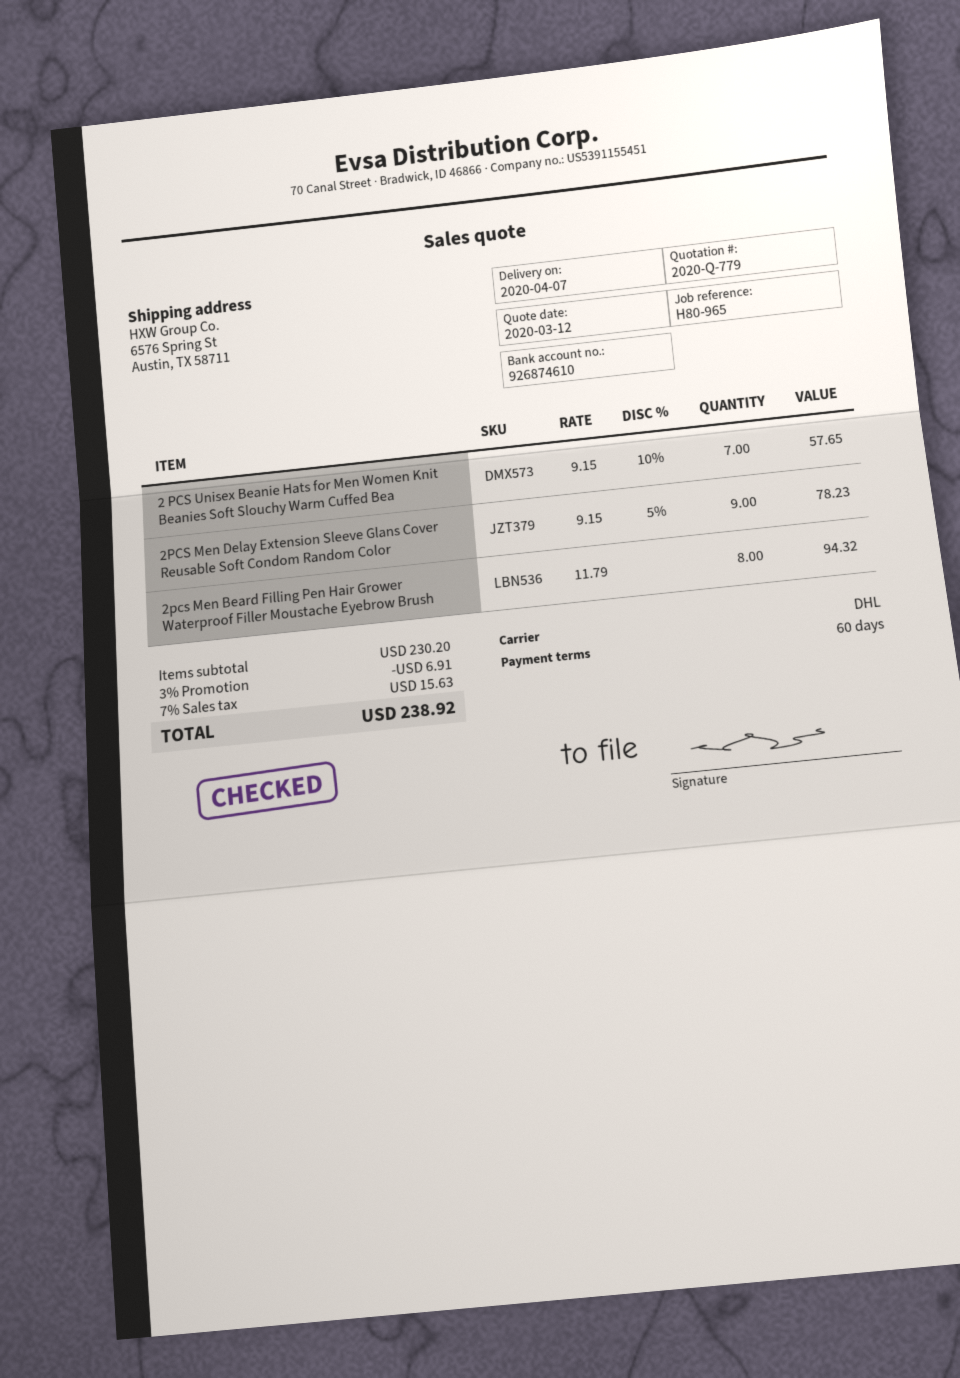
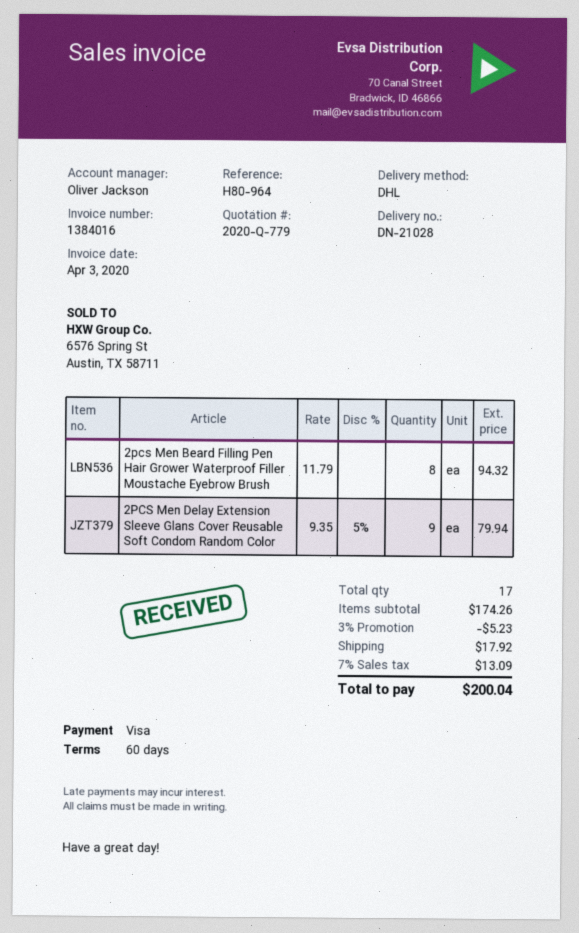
reference: H80-965 -> H80-964
2 PCS Unisex Beanie Hats for Men Women Knit Beanies Soft Slouchy Warm Cuffed Bea: 7 x 9.15 - 10% = 57.65 -> none
2PCS Men Delay Extension Sleeve Glans Cover Reusable Soft Condom Random Color: 9 x 9.15 - 5% = 78.23 -> 9 x 9.35 - 5% = 79.94
subtotal: 230.20 -> 174.26
discount: 3% = 6.91 -> 3% = 5.23
shipping: none -> 17.92
tax: 7% = 15.63 -> 7% = 13.09
total: 238.92 -> 200.04

